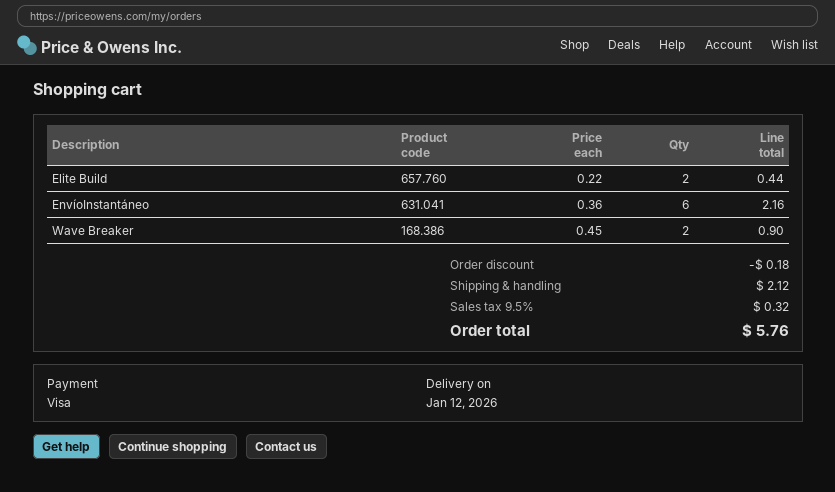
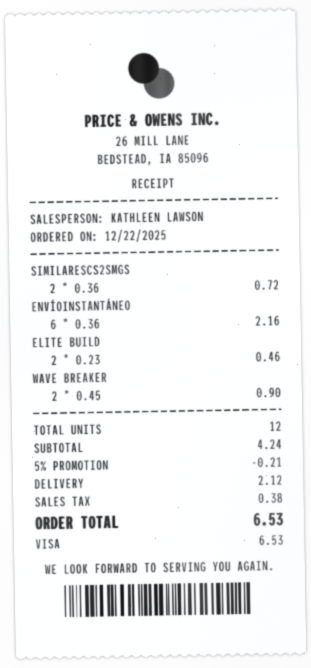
Elite Build: 2 x 0.22 = 0.44 -> 2 x 0.23 = 0.46
SIMILARESCS2SMGS: none -> 2 x 0.36 = 0.72
discount: 0.18 -> 0.21
tax: 0.32 -> 0.38
total: 5.76 -> 6.53

